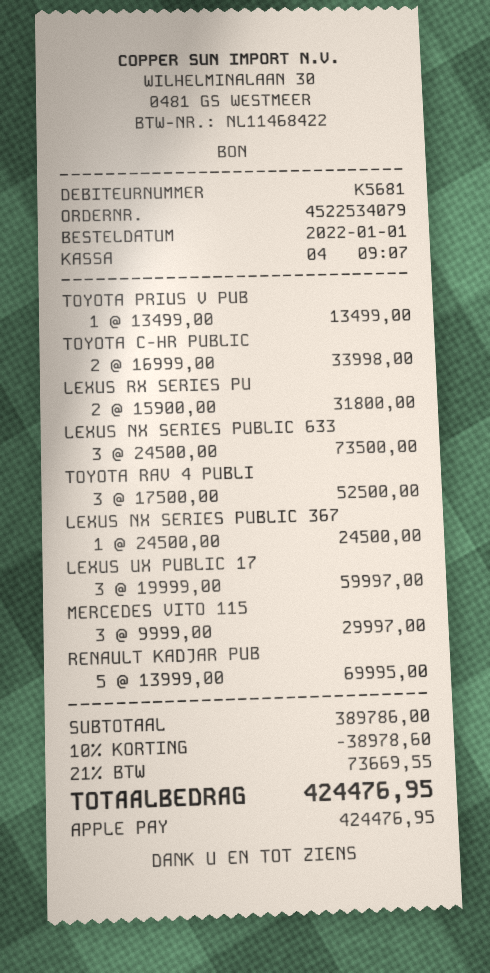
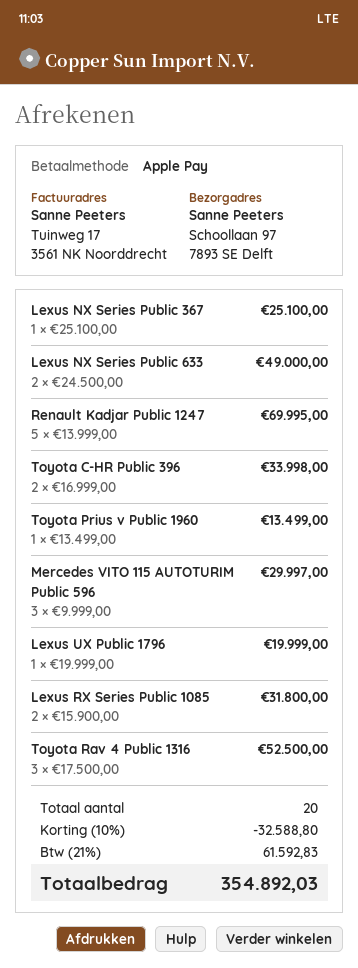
LEXUS NX SERIES PUBLIC 633: 3 x 24500.00 = 73500.00 -> 2 x 24500.00 = 49000.00
LEXUS NX SERIES PUBLIC 367: 1 x 24500.00 = 24500.00 -> 1 x 25100.00 = 25100.00
LEXUS UX PUBLIC 17: 3 x 19999.00 = 59997.00 -> 1 x 19999.00 = 19999.00
discount: 10% = 38978.60 -> 10% = 32588.80
tax: 21% = 73669.55 -> 21% = 61592.83
total: 424476.95 -> 354892.03

